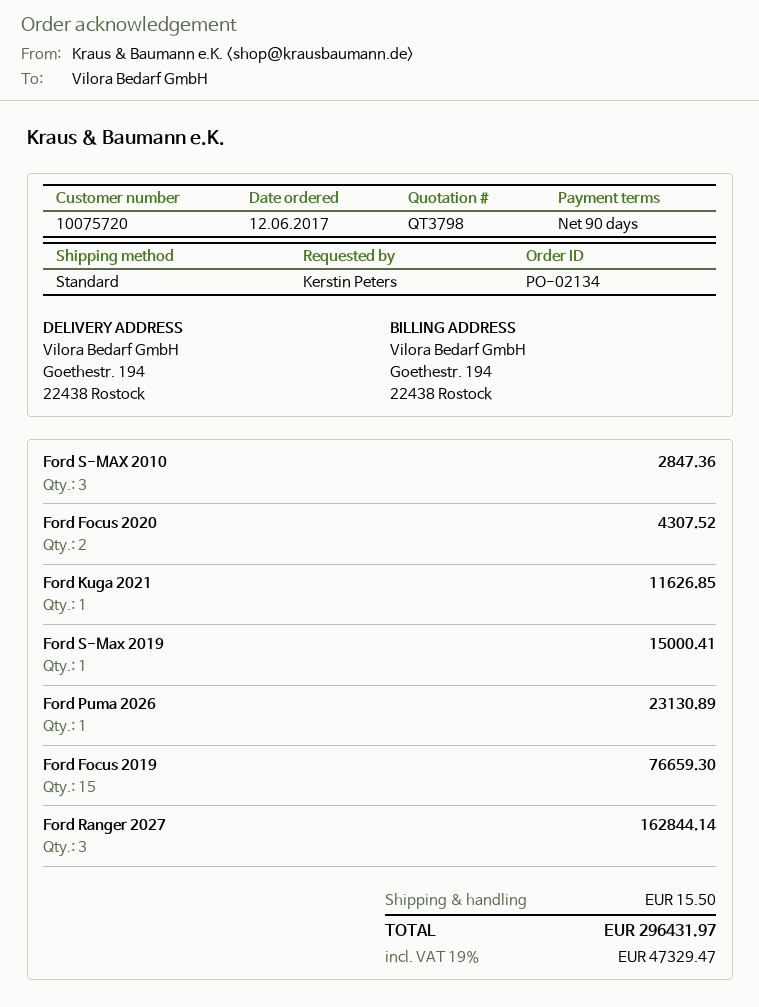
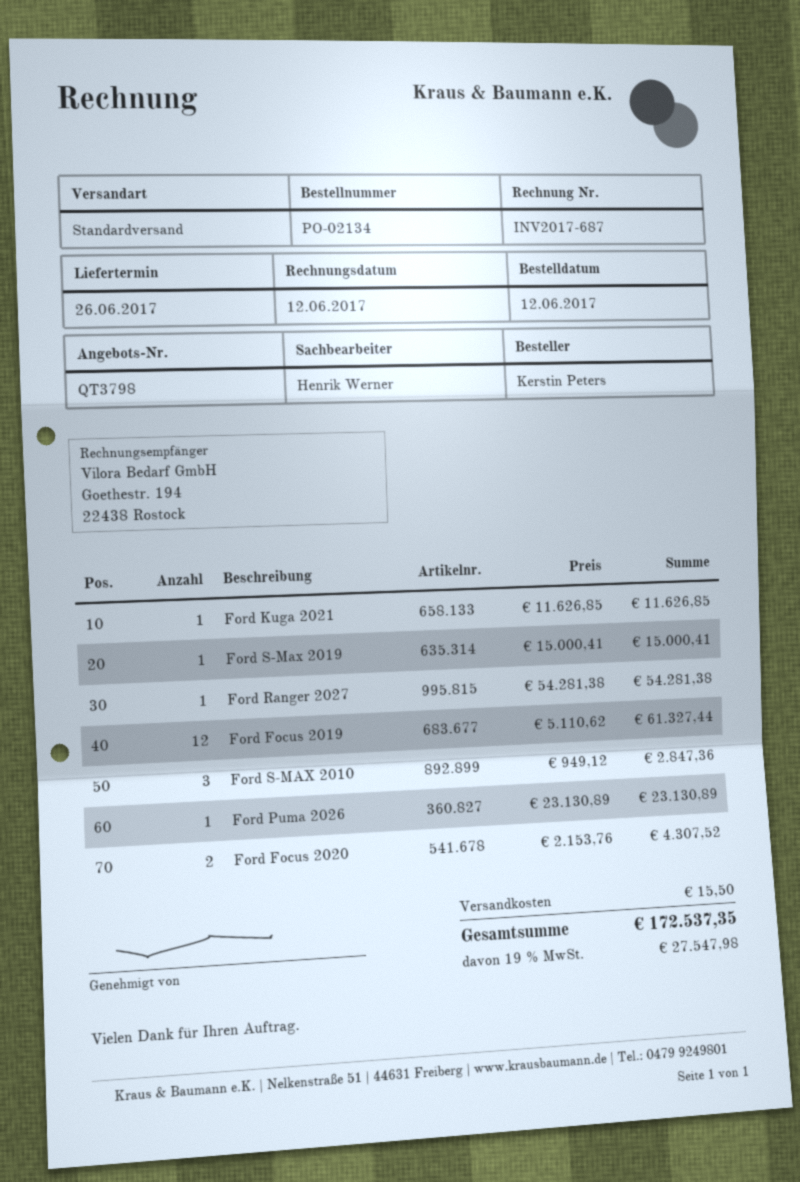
Ford Focus 2019: 15 for 76659.30 -> 12 for 61327.44
Ford Ranger 2027: 3 for 162844.14 -> 1 for 54281.38
tax: 19% = 47329.47 -> 19% = 27547.98
total: 296431.97 -> 172537.35

